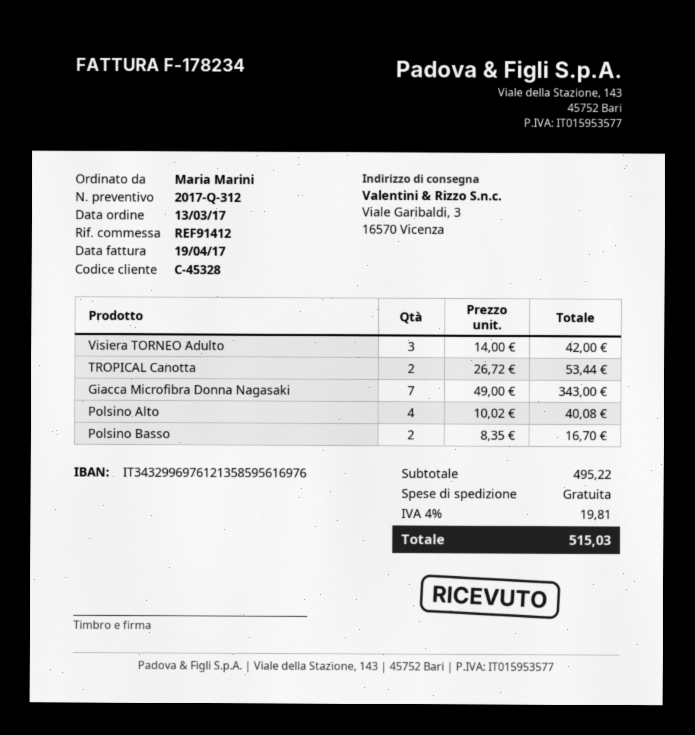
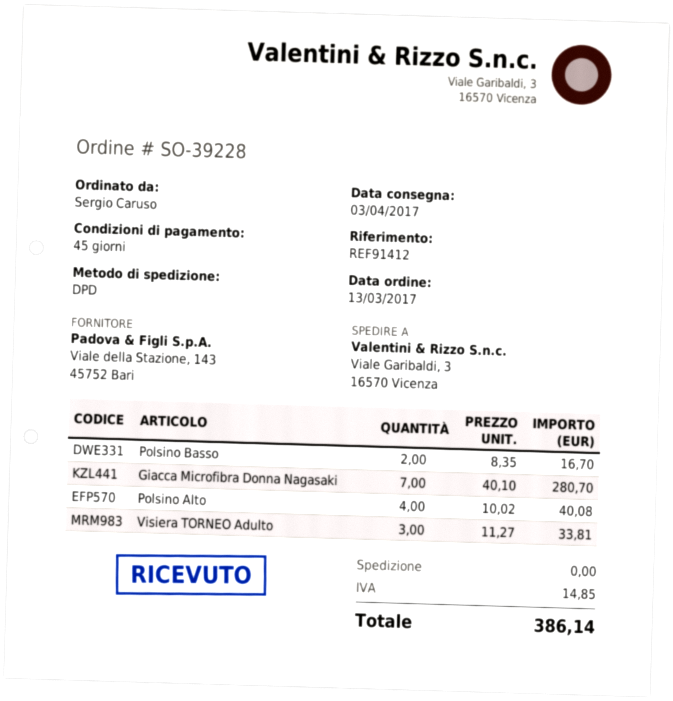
ordered by: Maria Marini -> Sergio Caruso
Visiera TORNEO Adulto: 3 x 14.00 = 42.00 -> 3 x 11.27 = 33.81
TROPICAL Canotta: 2 x 26.72 = 53.44 -> none
Giacca Microfibra Donna Nagasaki: 7 x 49.00 = 343.00 -> 7 x 40.10 = 280.70
tax: 19.81 -> 14.85
total: 515.03 -> 386.14

